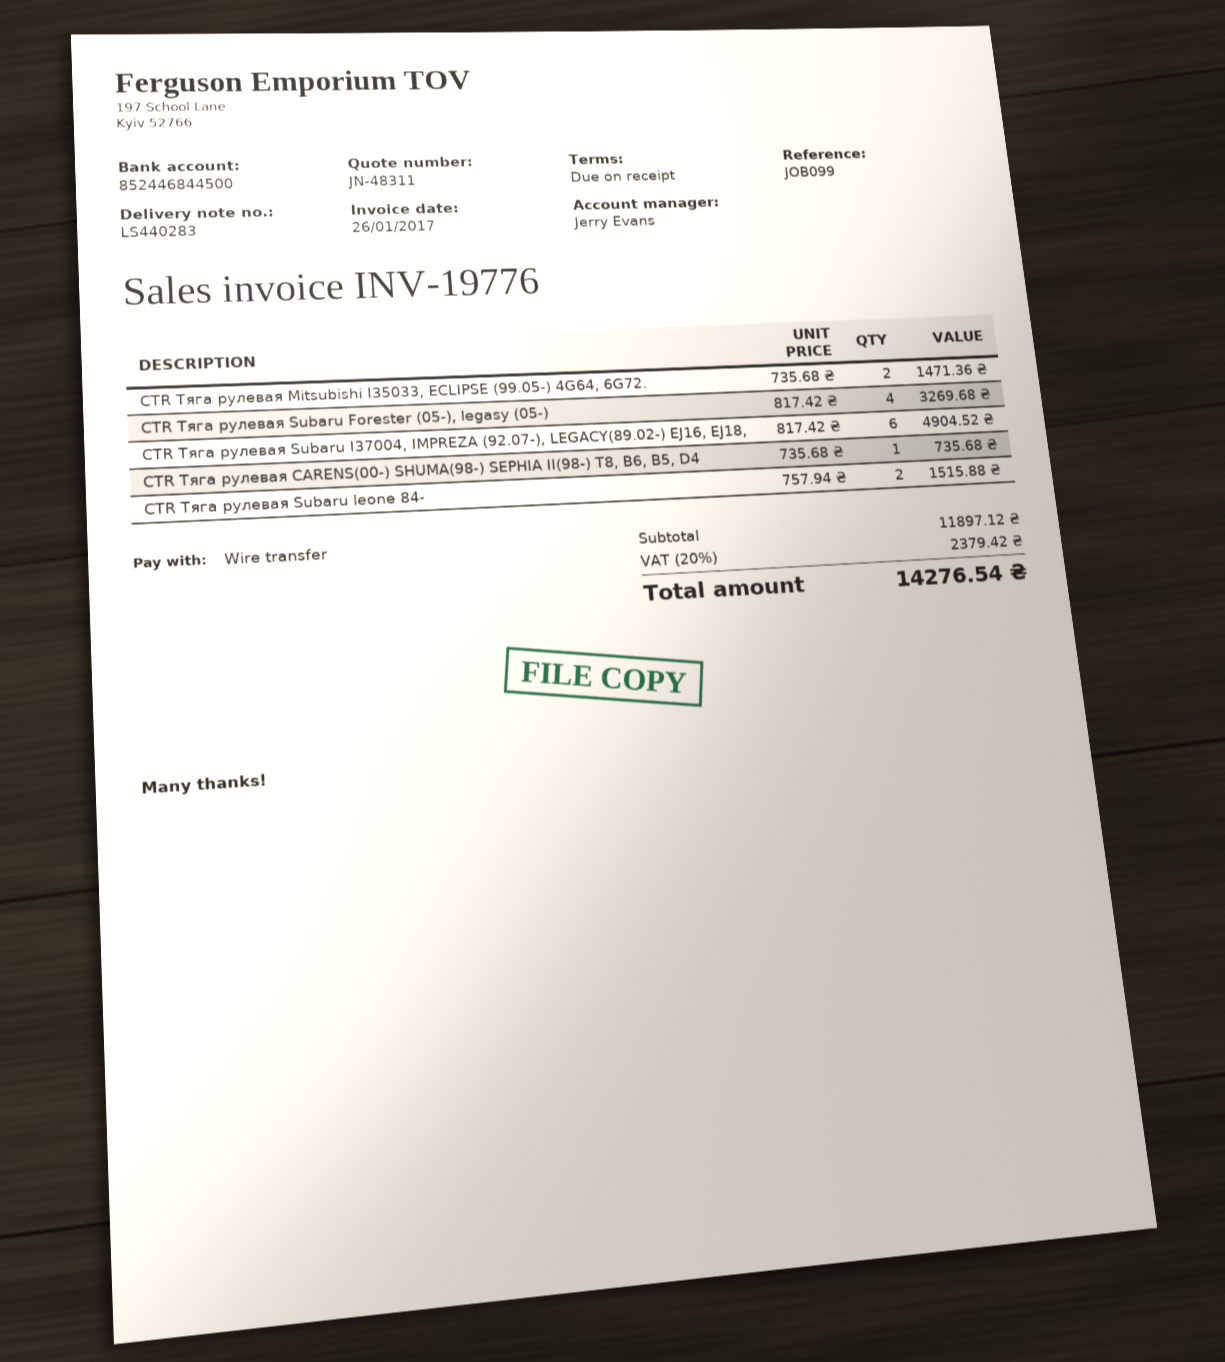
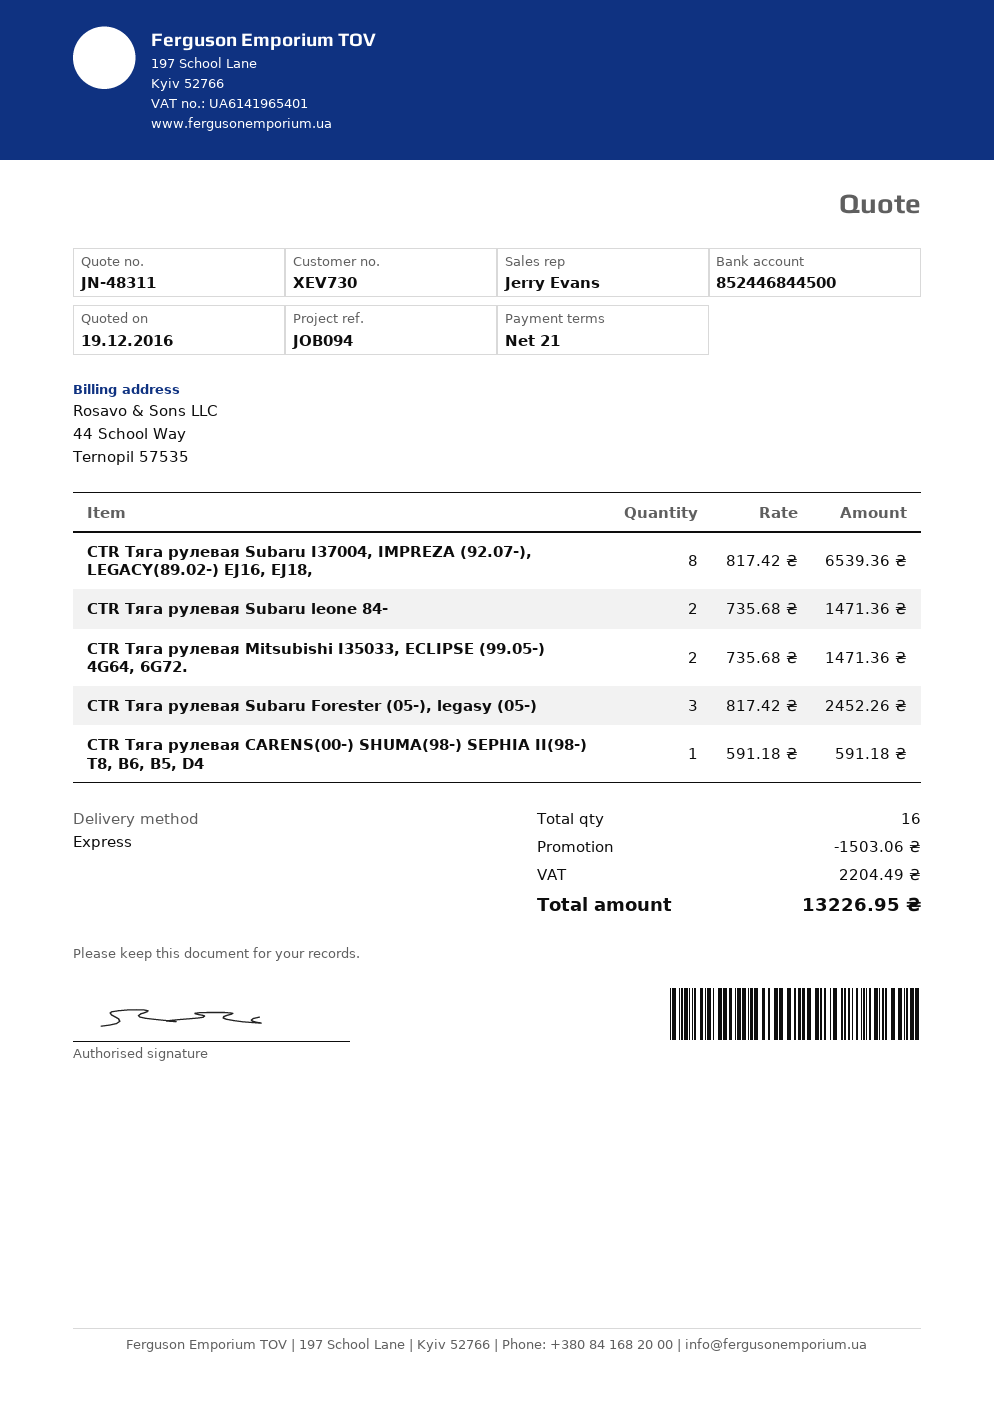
payment terms: on receipt -> 21 days
reference: JOB099 -> JOB094
CTR Тяга рулевая Subaru Forester (05-), legasy (05-): 4 x 817.42 = 3269.68 -> 3 x 817.42 = 2452.26
CTR Тяга рулевая Subaru I37004, IMPREZA (92.07-), LEGACY(89.02-) EJ16, EJ18,: 6 x 817.42 = 4904.52 -> 8 x 817.42 = 6539.36
CTR Тяга рулевая CARENS(00-) SHUMA(98-) SEPHIA II(98-) T8, B6, B5, D4: 1 x 735.68 = 735.68 -> 1 x 591.18 = 591.18
CTR Тяга рулевая Subaru leone 84-: 2 x 757.94 = 1515.88 -> 2 x 735.68 = 1471.36
discount: none -> 1503.06
tax: 2379.42 -> 2204.49
total: 14276.54 -> 13226.95

